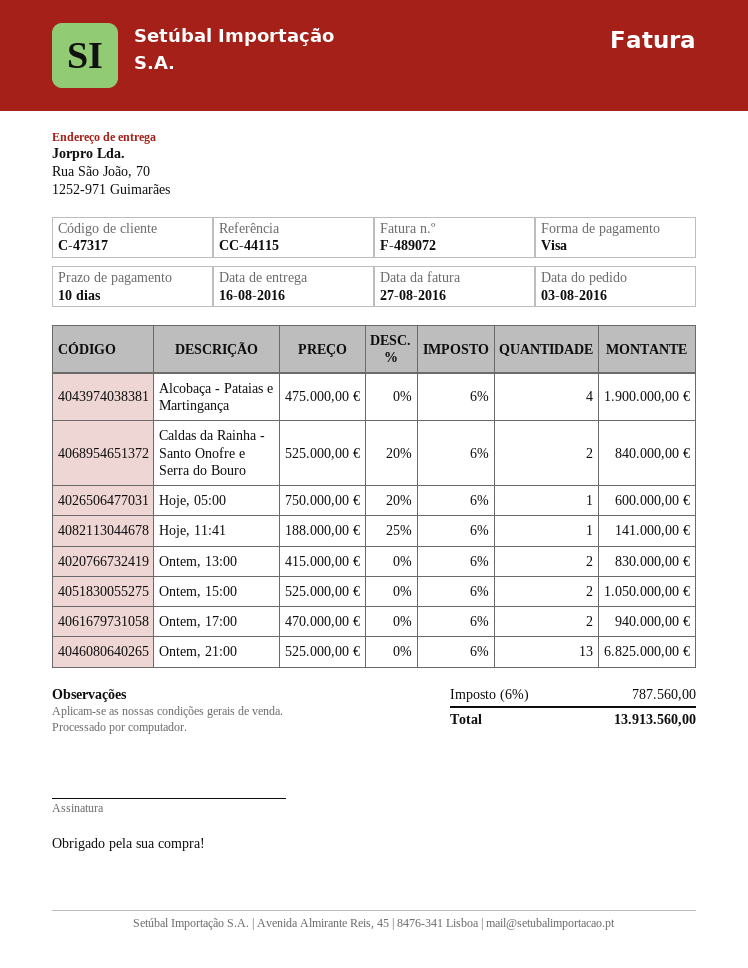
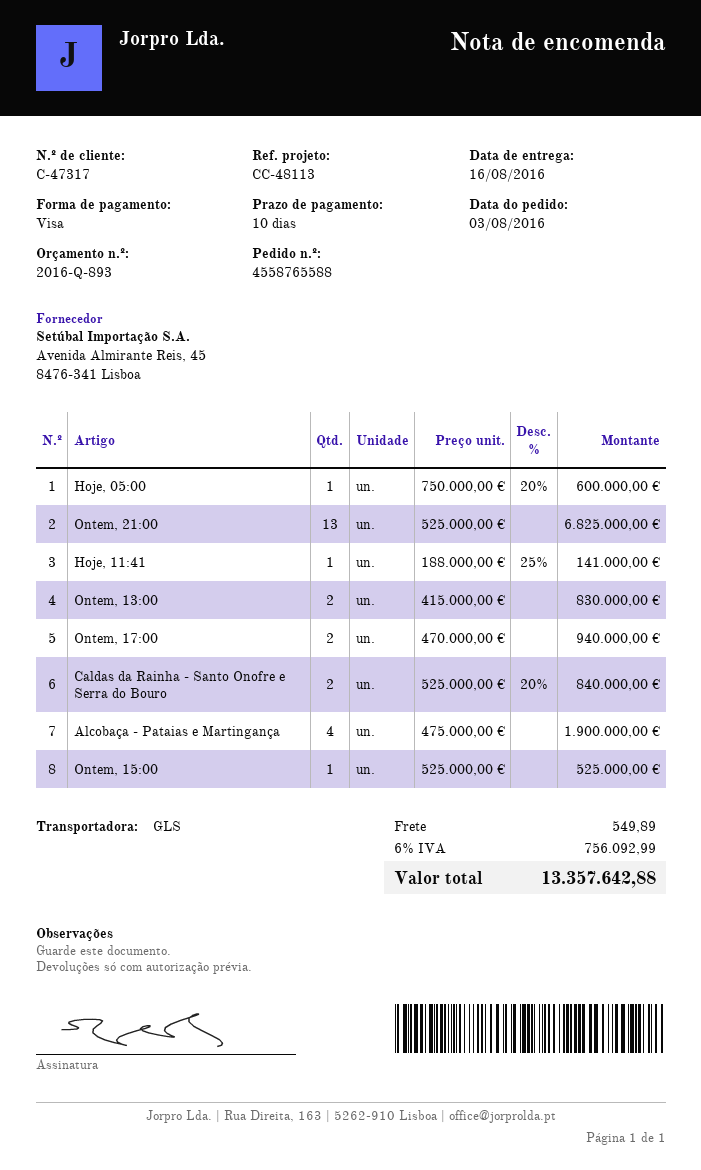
reference: CC-44115 -> CC-48113
Ontem, 15:00: 2 x 525000.00 = 1050000.00 -> 1 x 525000.00 = 525000.00
shipping: none -> 549.89
tax: 6% = 787560.00 -> 6% = 756092.99
total: 13913560.00 -> 13357642.88

